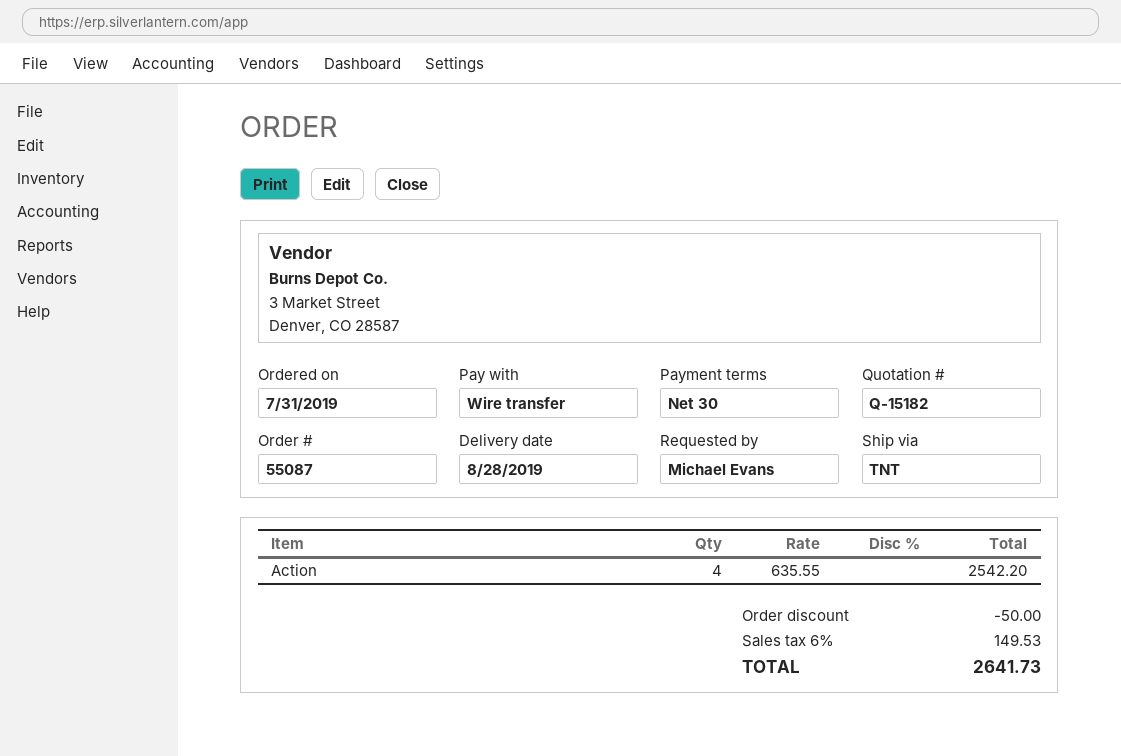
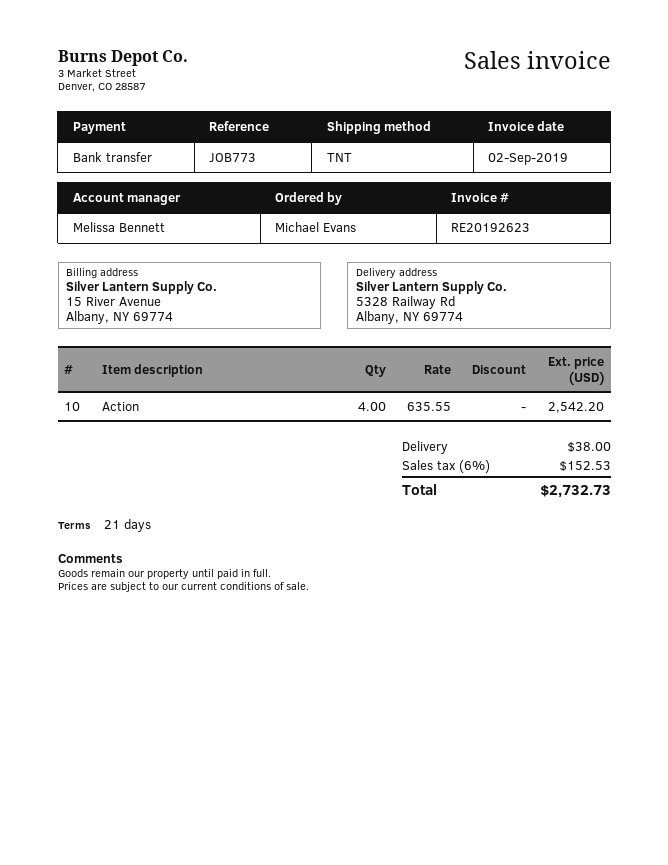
payment terms: 30 days -> 21 days
discount: 50.00 -> none
shipping: none -> 38.00
tax: 6% = 149.53 -> 6% = 152.53
total: 2641.73 -> 2732.73

